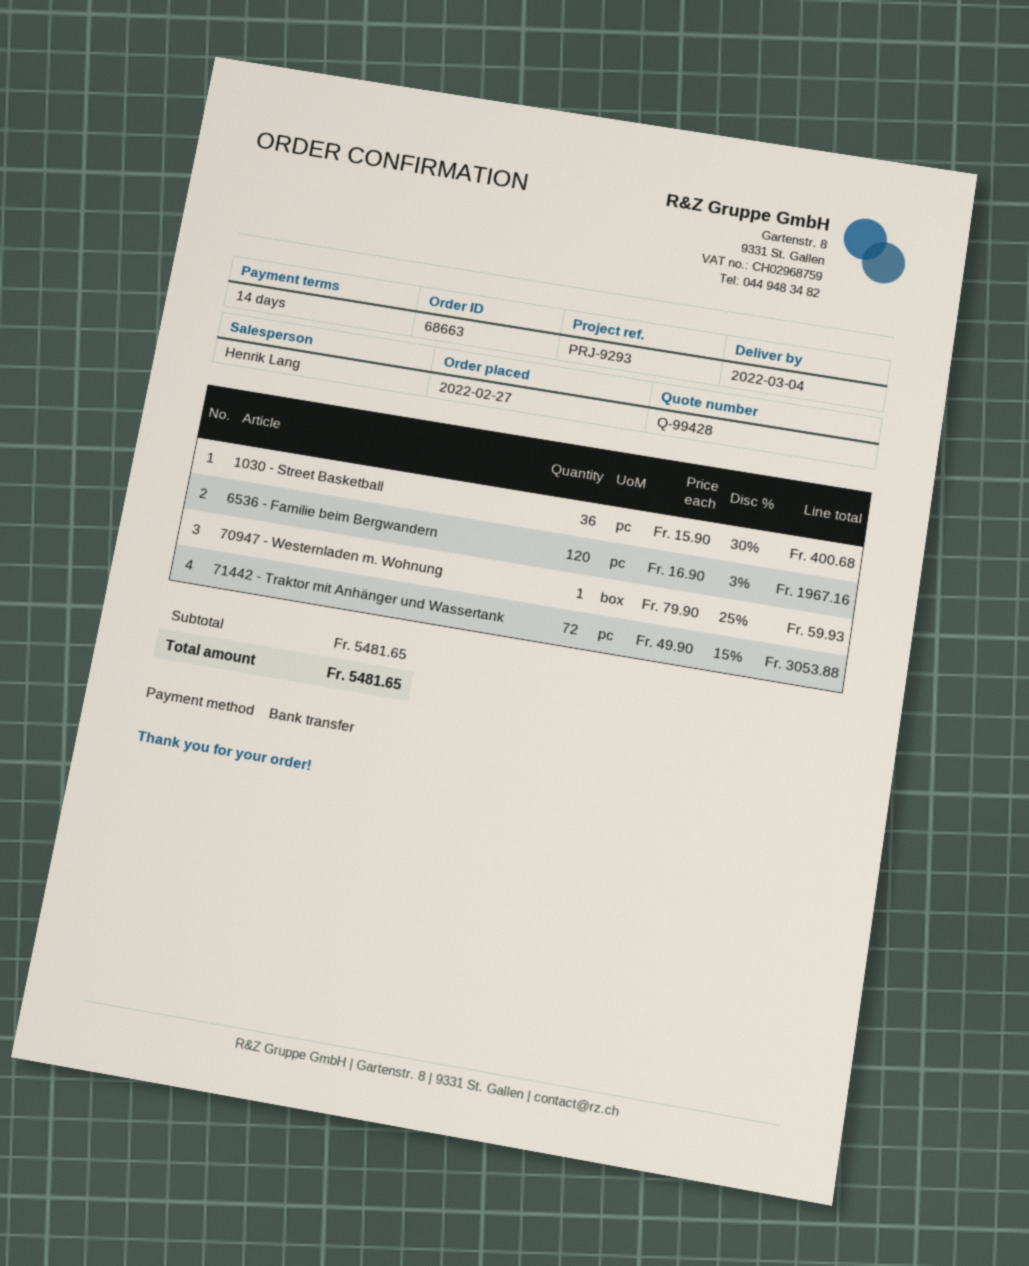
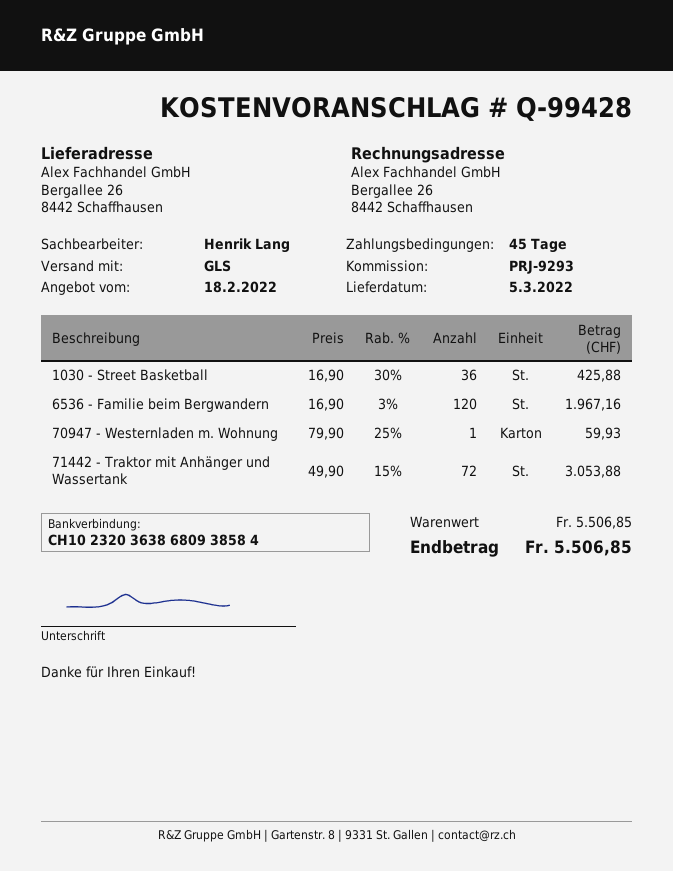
delivery date: 2022-03-04 -> 2022-03-05
payment terms: 14 days -> 45 days
1030 - Street Basketball: 36 x 15.90 - 30% = 400.68 -> 36 x 16.90 - 30% = 425.88
subtotal: 5481.65 -> 5506.85
total: 5481.65 -> 5506.85

